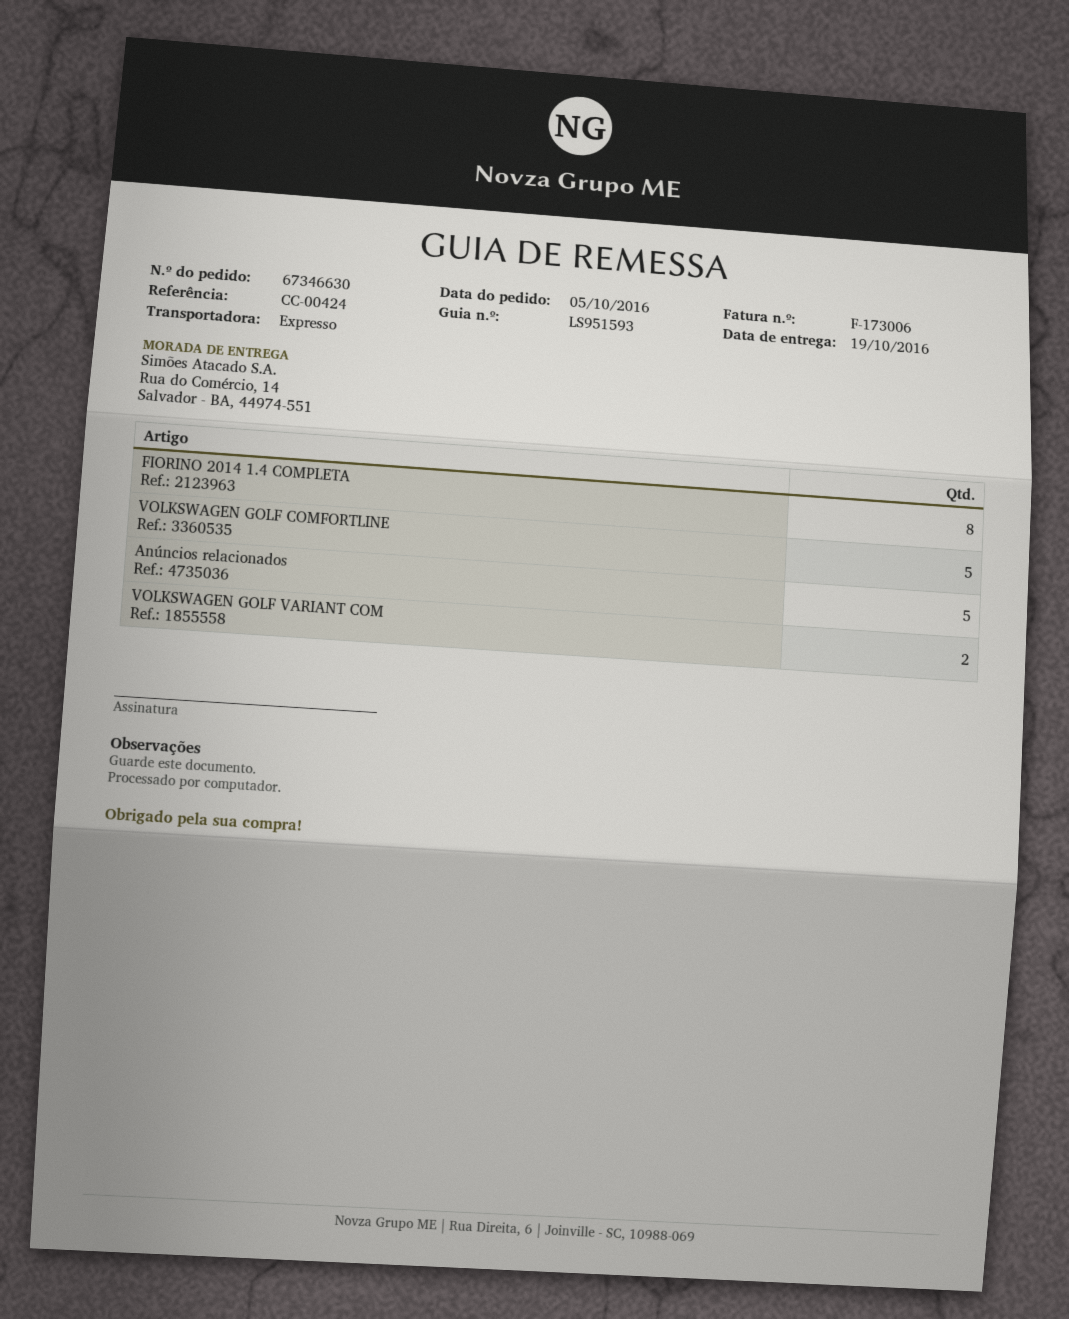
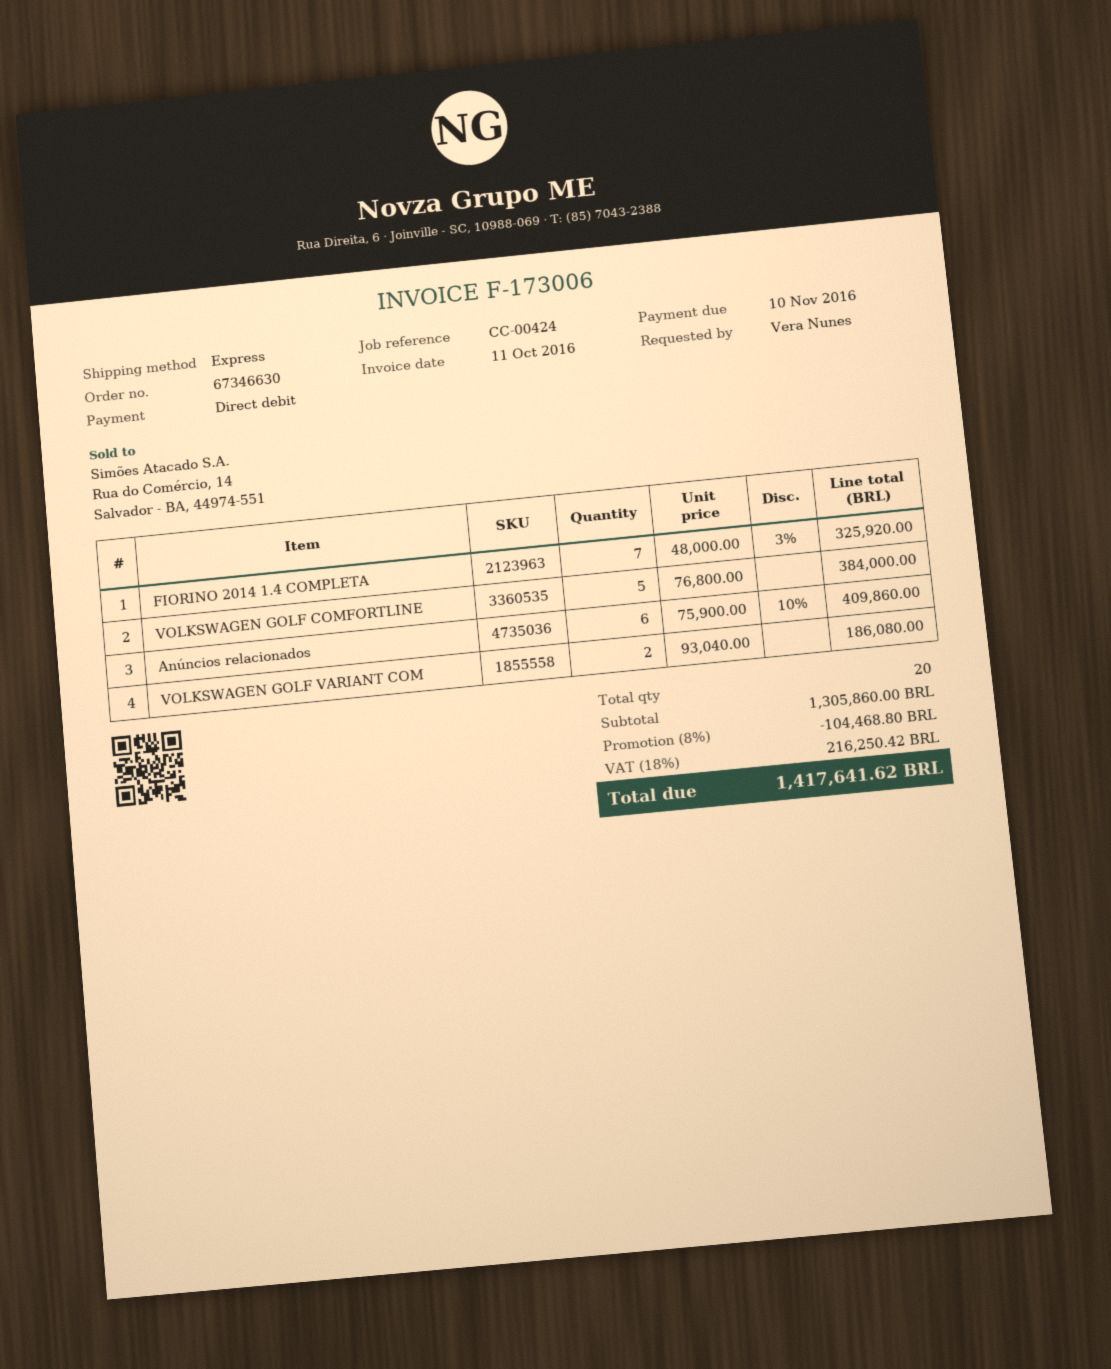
FIORINO 2014 1.4 COMPLETA: 8 -> 7
Anúncios relacionados: 5 -> 6

